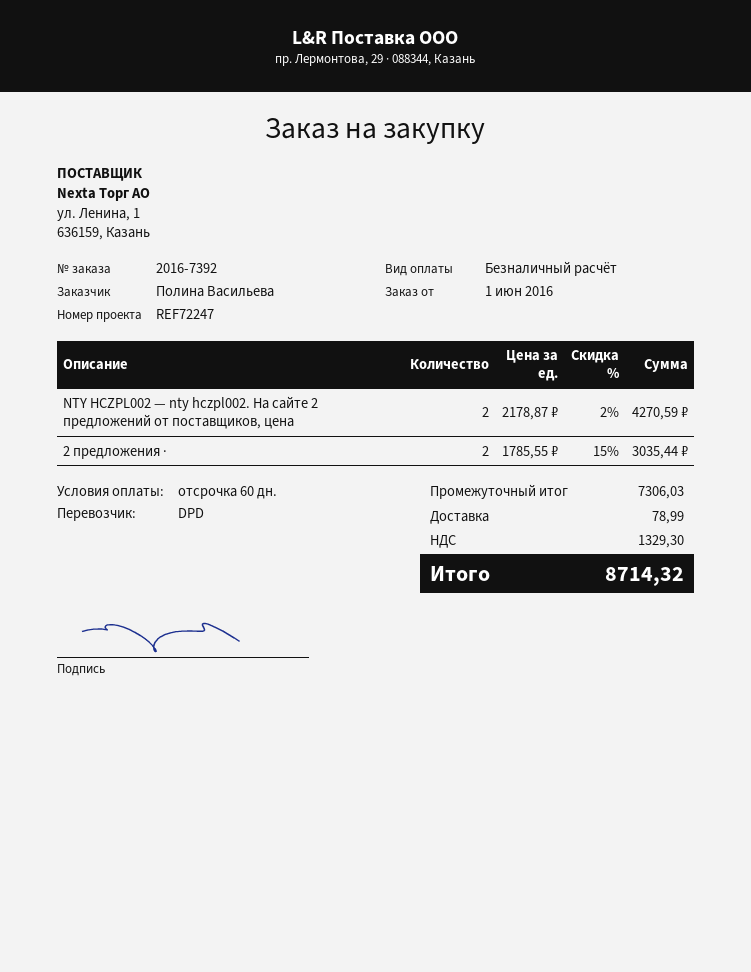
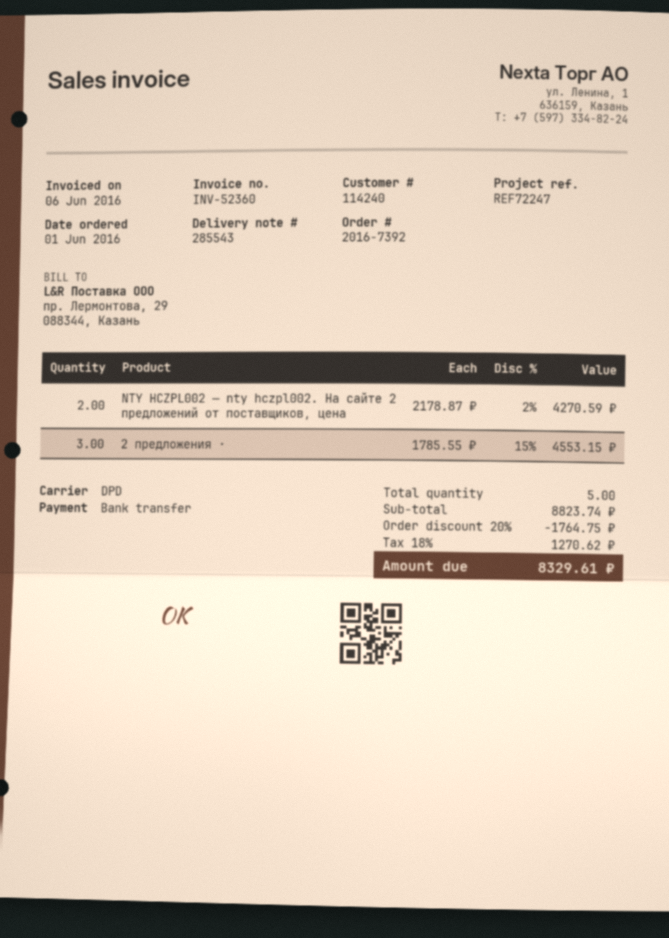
2 предложения ·: 2 x 1785.55 - 15% = 3035.44 -> 3 x 1785.55 - 15% = 4553.15
subtotal: 7306.03 -> 8823.74
discount: none -> 20% = 1764.75
shipping: 78.99 -> none
tax: 1329.30 -> 1270.62
total: 8714.32 -> 8329.61

